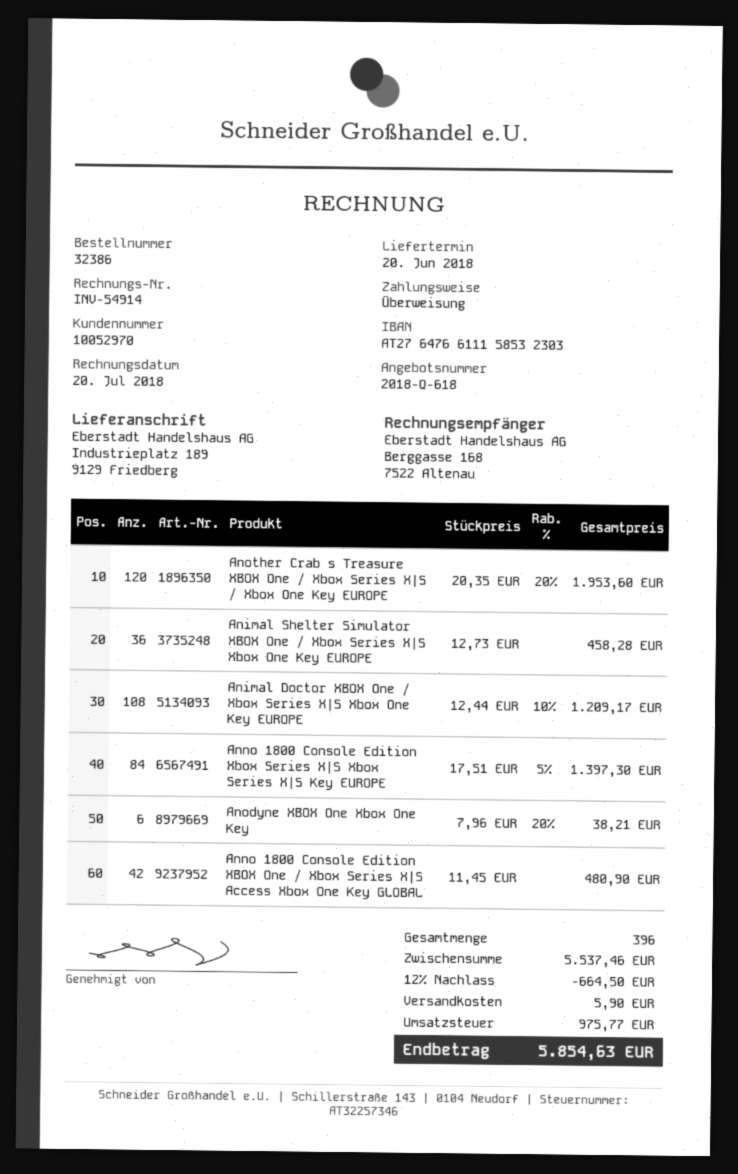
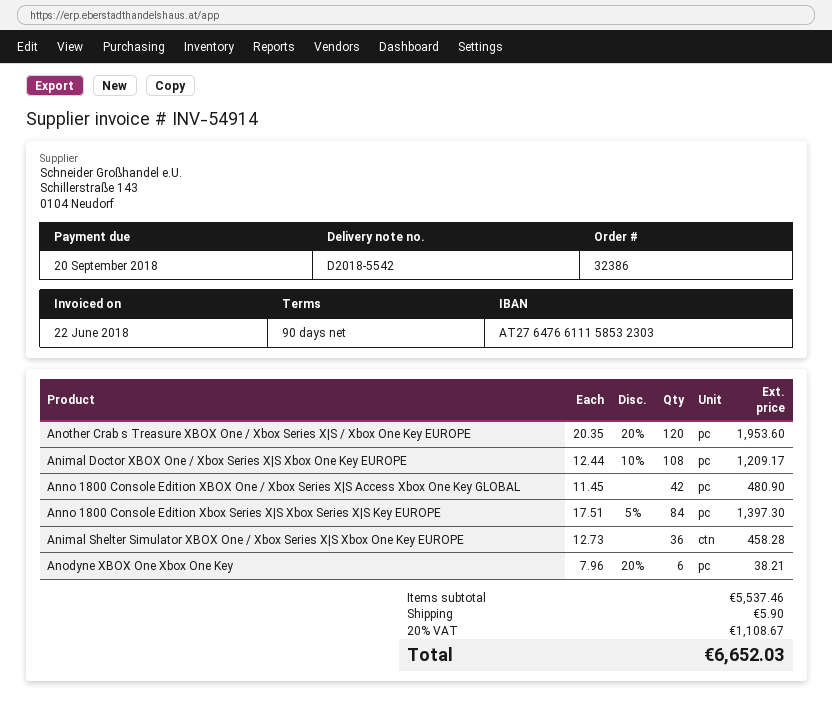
invoice date: 2018-07-20 -> 2018-06-22
discount: 12% = 664.50 -> none
tax: 975.77 -> 1108.67
total: 5854.63 -> 6652.03

